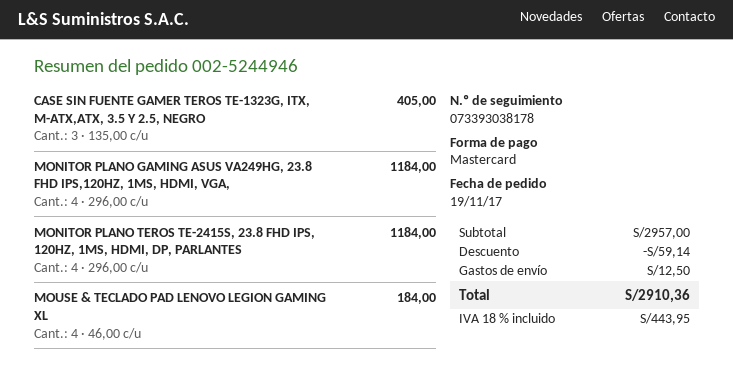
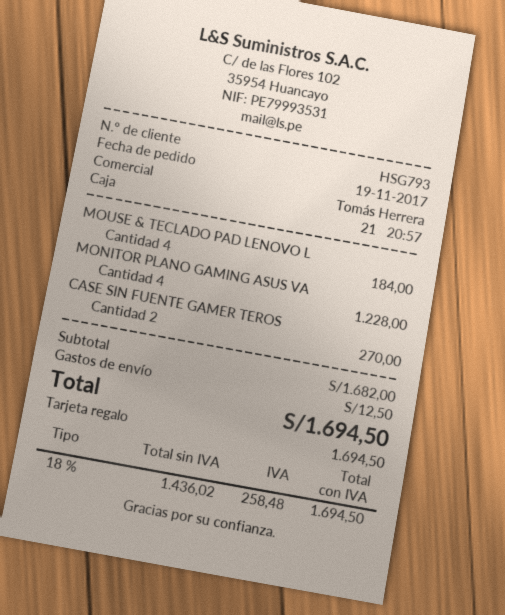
payment method: Mastercard -> gift card
CASE SIN FUENTE GAMER TEROS TE-1323G, ITX, M-ATX,ATX, 3.5 Y 2.5, NEGRO: 3 for 405.00 -> 2 for 270.00
MONITOR PLANO GAMING ASUS VA249HG, 23.8 FHD IPS,120HZ, 1MS, HDMI, VGA,: 4 for 1184.00 -> 4 for 1228.00
MONITOR PLANO TEROS TE-2415S, 23.8 FHD IPS, 120HZ, 1MS, HDMI, DP, PARLANTES: 4 for 1184.00 -> none
subtotal: 2957.00 -> 1682.00
discount: 59.14 -> none
tax: 18% = 443.95 -> 18% = 258.48
total: 2910.36 -> 1694.50

